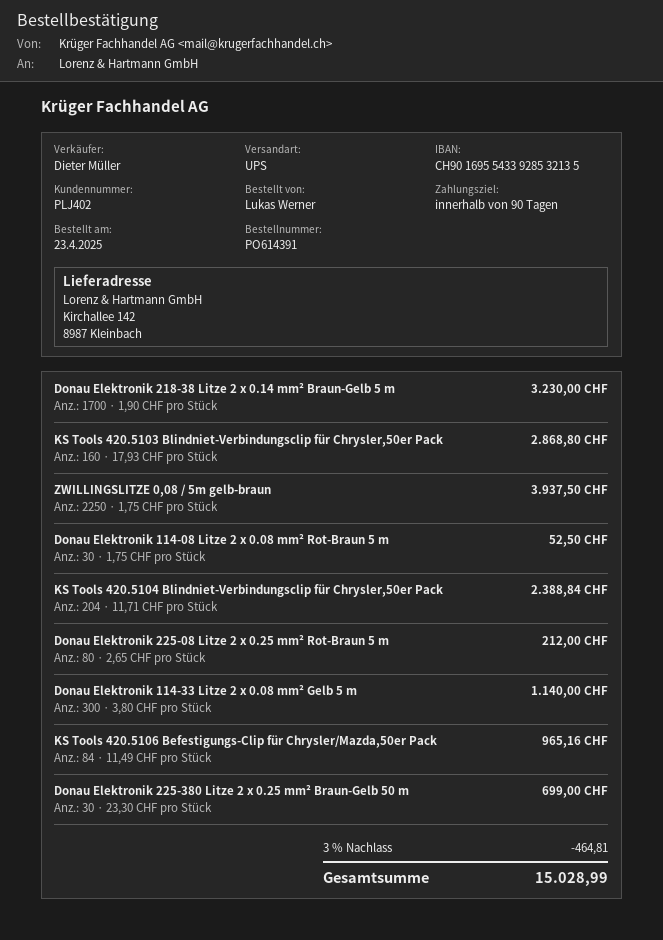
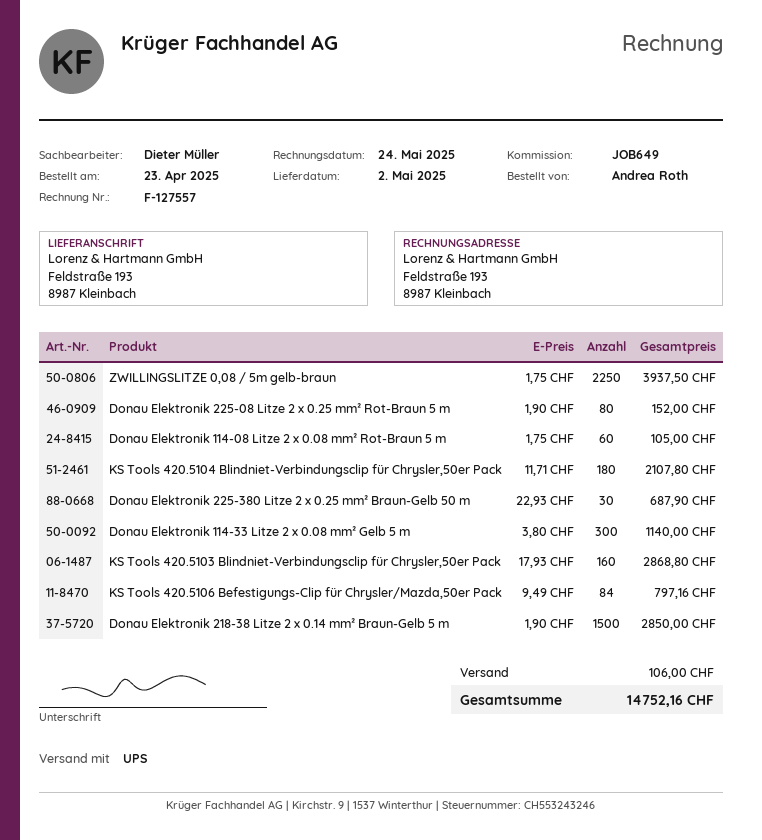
ordered by: Lukas Werner -> Andrea Roth
ship to: Kirchallee 142, 8987 Kleinbach -> Feldstraße 193, 8987 Kleinbach
Donau Elektronik 218-38 Litze 2 x 0.14 mm² Braun-Gelb 5 m: 1700 x 1.90 = 3230.00 -> 1500 x 1.90 = 2850.00
Donau Elektronik 114-08 Litze 2 x 0.08 mm² Rot-Braun 5 m: 30 x 1.75 = 52.50 -> 60 x 1.75 = 105.00
KS Tools 420.5104 Blindniet-Verbindungsclip für Chrysler,50er Pack: 204 x 11.71 = 2388.84 -> 180 x 11.71 = 2107.80
Donau Elektronik 225-08 Litze 2 x 0.25 mm² Rot-Braun 5 m: 80 x 2.65 = 212.00 -> 80 x 1.90 = 152.00
KS Tools 420.5106 Befestigungs-Clip für Chrysler/Mazda,50er Pack: 84 x 11.49 = 965.16 -> 84 x 9.49 = 797.16
Donau Elektronik 225-380 Litze 2 x 0.25 mm² Braun-Gelb 50 m: 30 x 23.30 = 699.00 -> 30 x 22.93 = 687.90
discount: 3% = 464.81 -> none
shipping: none -> 106.00
total: 15028.99 -> 14752.16

